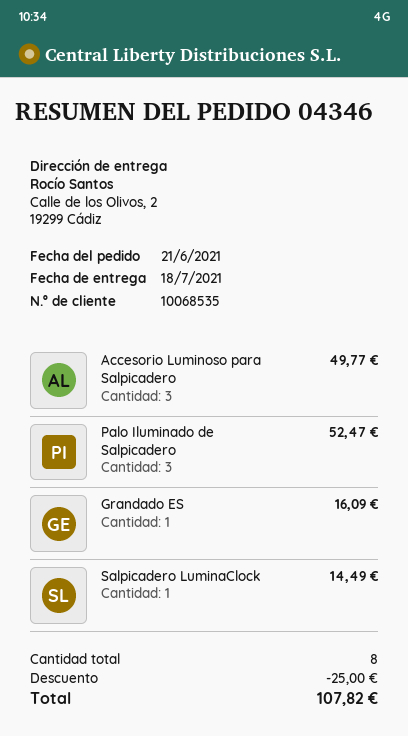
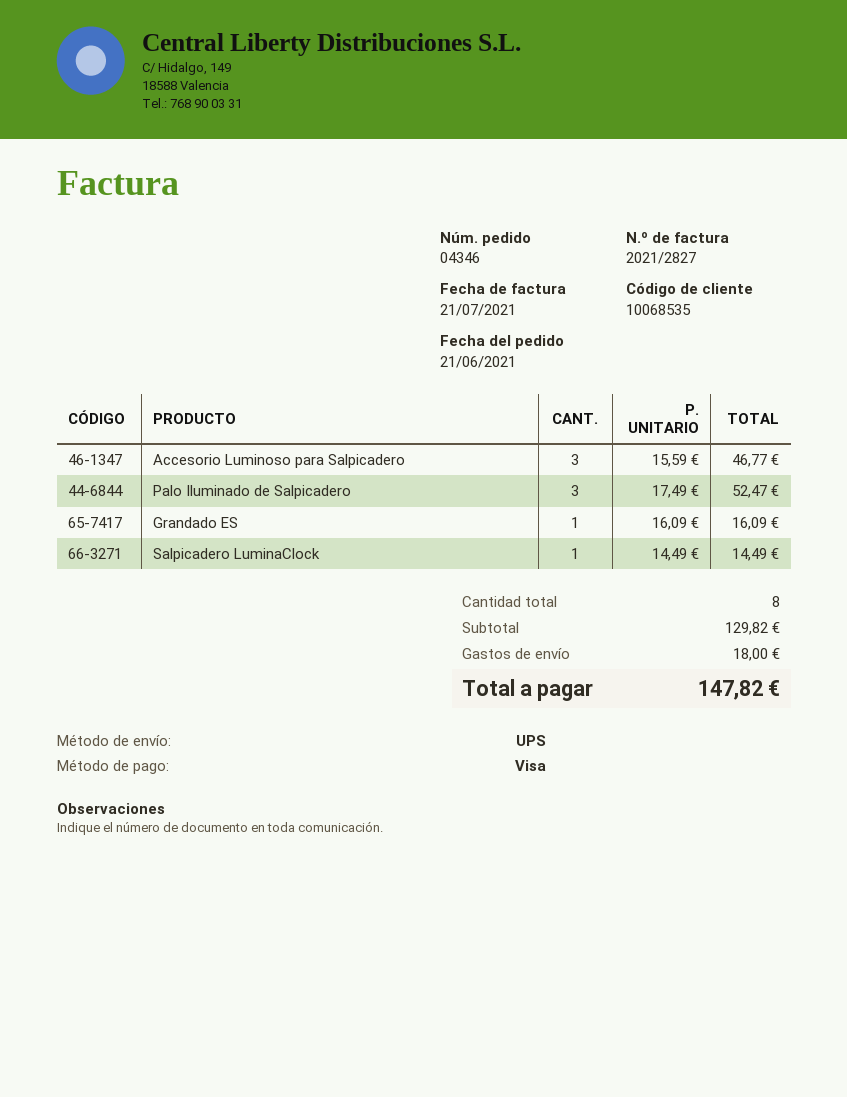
Accesorio Luminoso para Salpicadero: 3 for 49.77 -> 3 for 46.77
discount: 25.00 -> none
shipping: none -> 18.00
total: 107.82 -> 147.82

